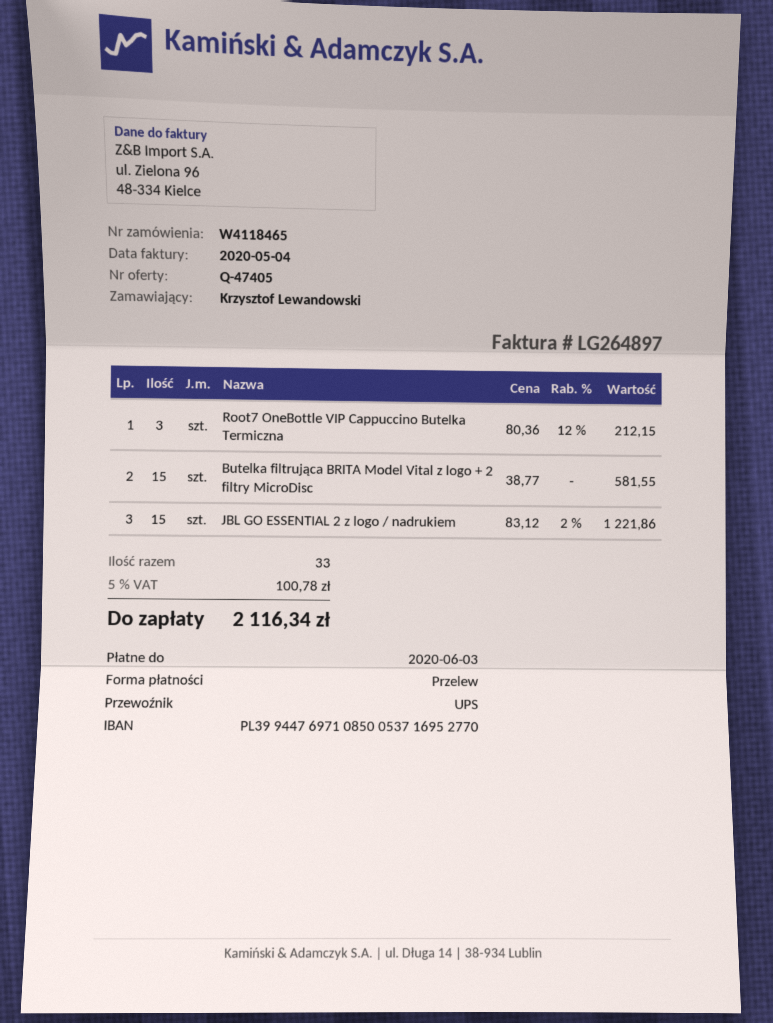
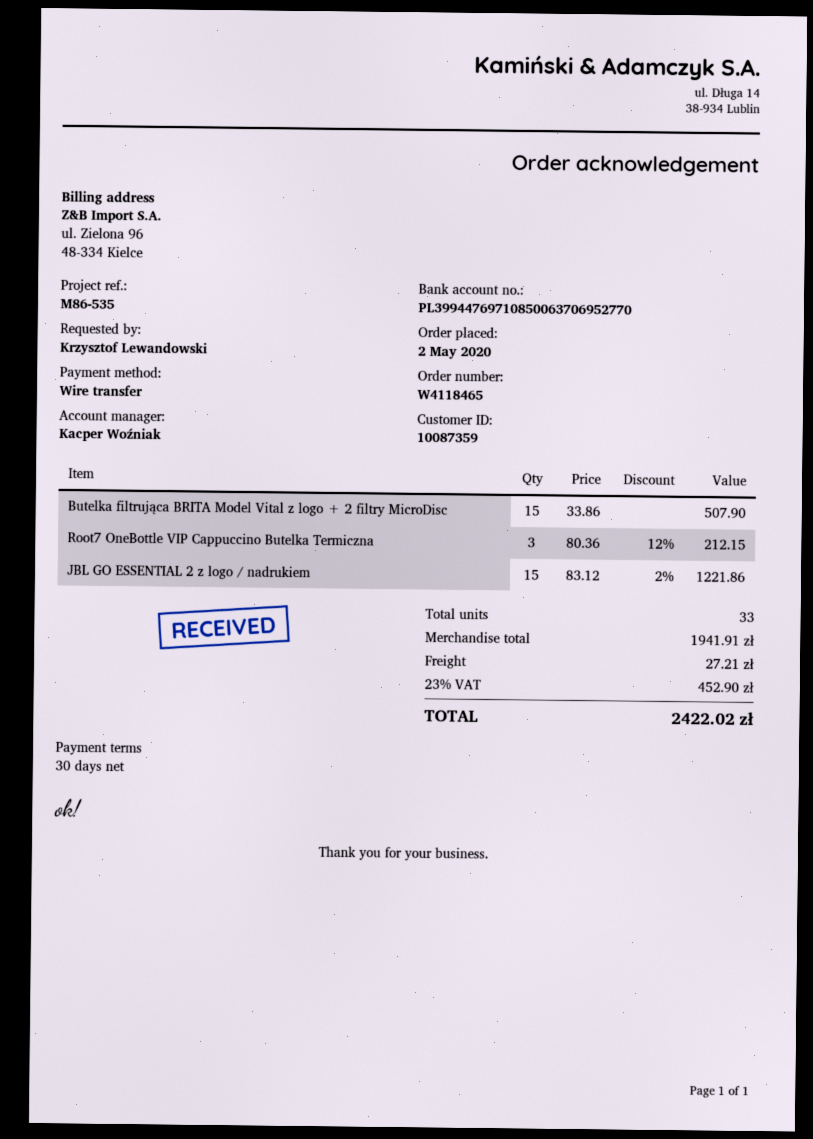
bank account: PL39944769710850053716952770 -> PL39944769710850063706952770
Butelka filtrująca BRITA Model Vital z logo + 2 filtry MicroDisc: 15 x 38.77 = 581.55 -> 15 x 33.86 = 507.90
shipping: none -> 27.21
tax: 5% = 100.78 -> 23% = 452.90
total: 2116.34 -> 2422.02

